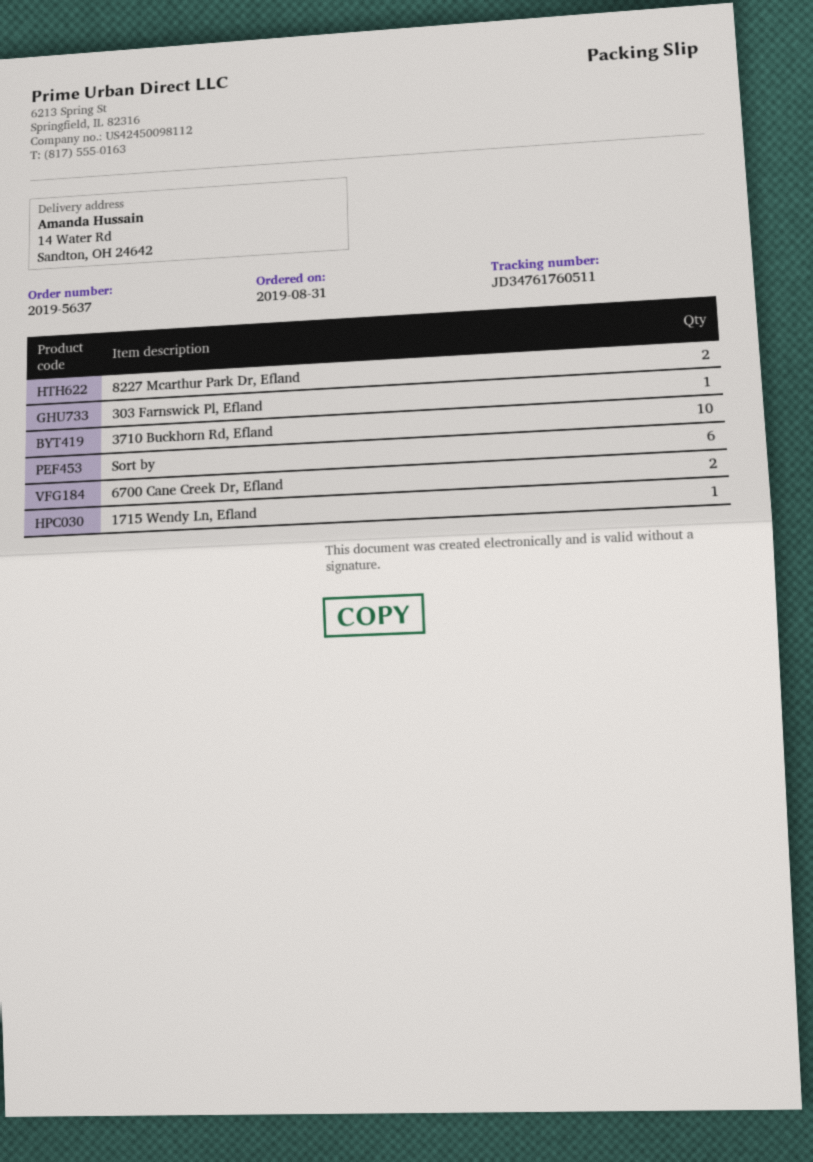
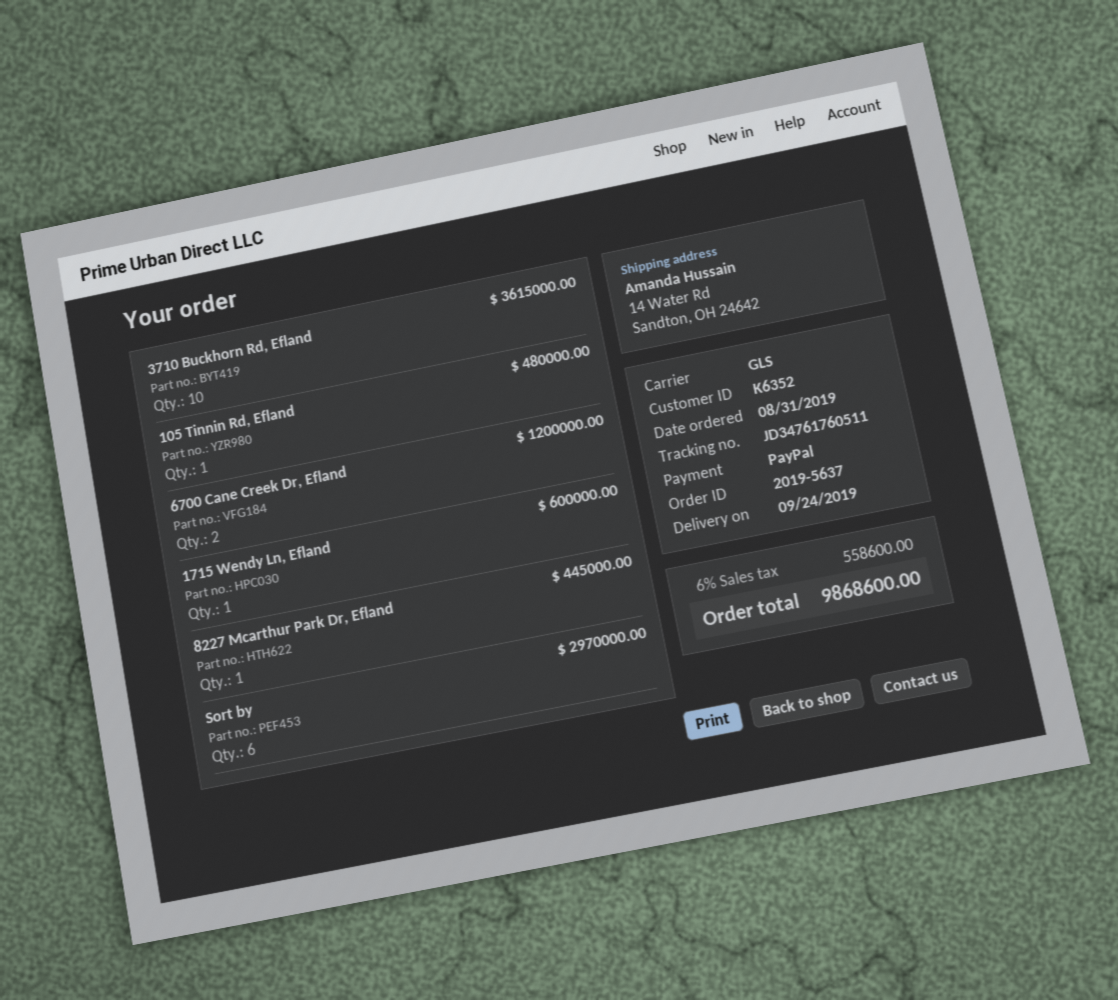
8227 Mcarthur Park Dr, Efland: 2 -> 1
303 Farnswick Pl, Efland: 1 -> none
105 Tinnin Rd, Efland: none -> 1

